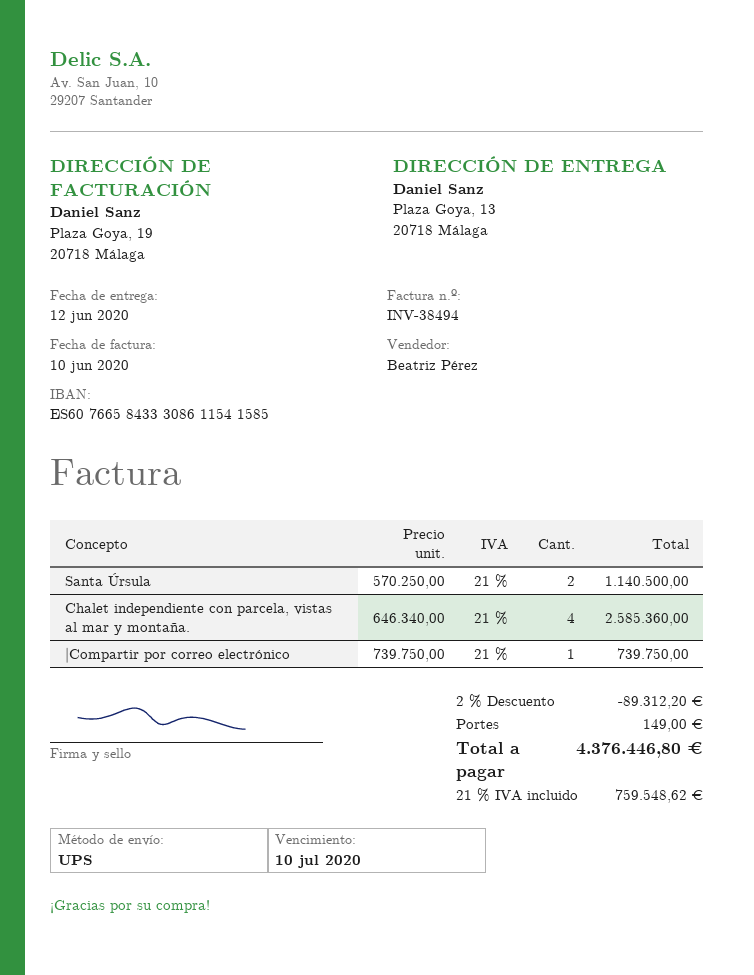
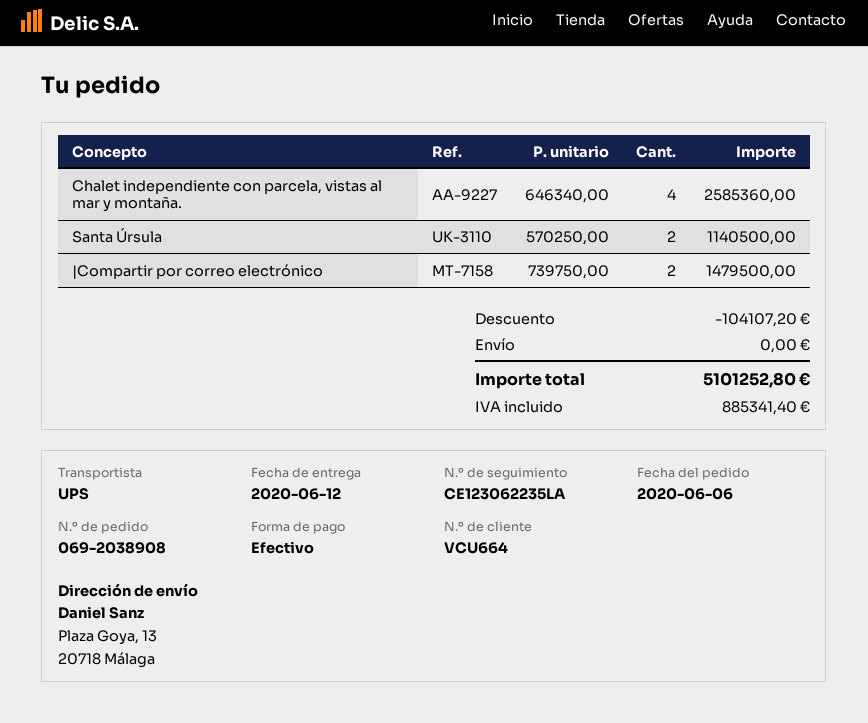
|Compartir por correo electrónico: 1 x 739750.00 = 739750.00 -> 2 x 739750.00 = 1479500.00
discount: 89312.20 -> 104107.20
shipping: 149.00 -> 0.00
tax: 759548.62 -> 885341.40
total: 4376446.80 -> 5101252.80

